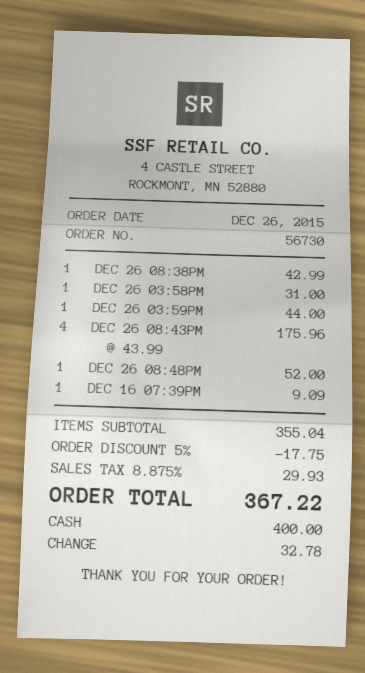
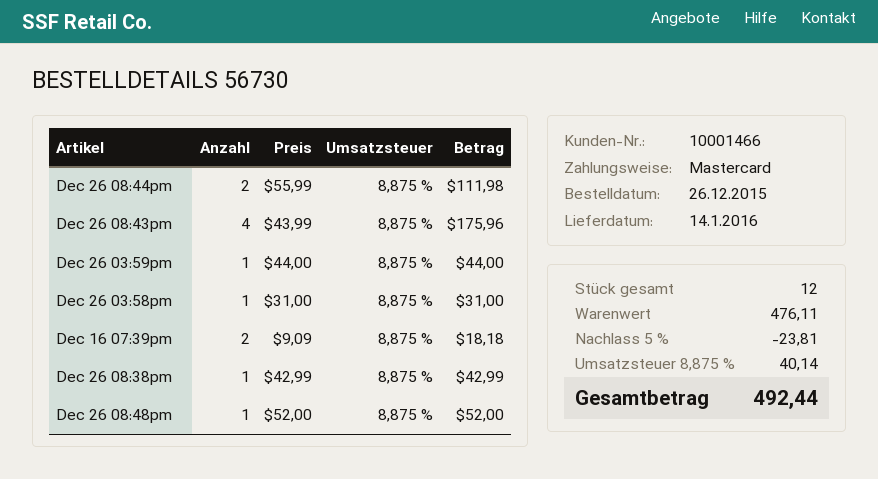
payment method: cash -> Mastercard
DEC 16 07:39PM: 1 x 9.09 = 9.09 -> 2 x 9.09 = 18.18
Dec 26 08:44pm: none -> 2 x 55.99 = 111.98
subtotal: 355.04 -> 476.11
discount: 5% = 17.75 -> 5% = 23.81
tax: 8.875% = 29.93 -> 8.875% = 40.14
total: 367.22 -> 492.44

